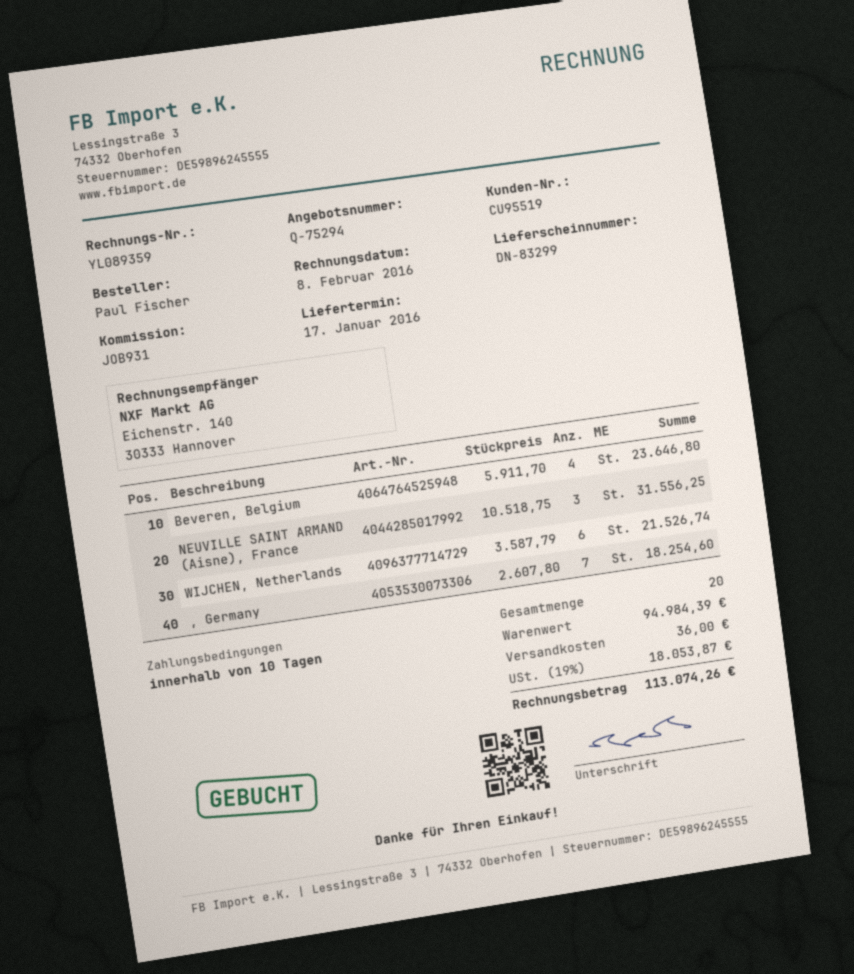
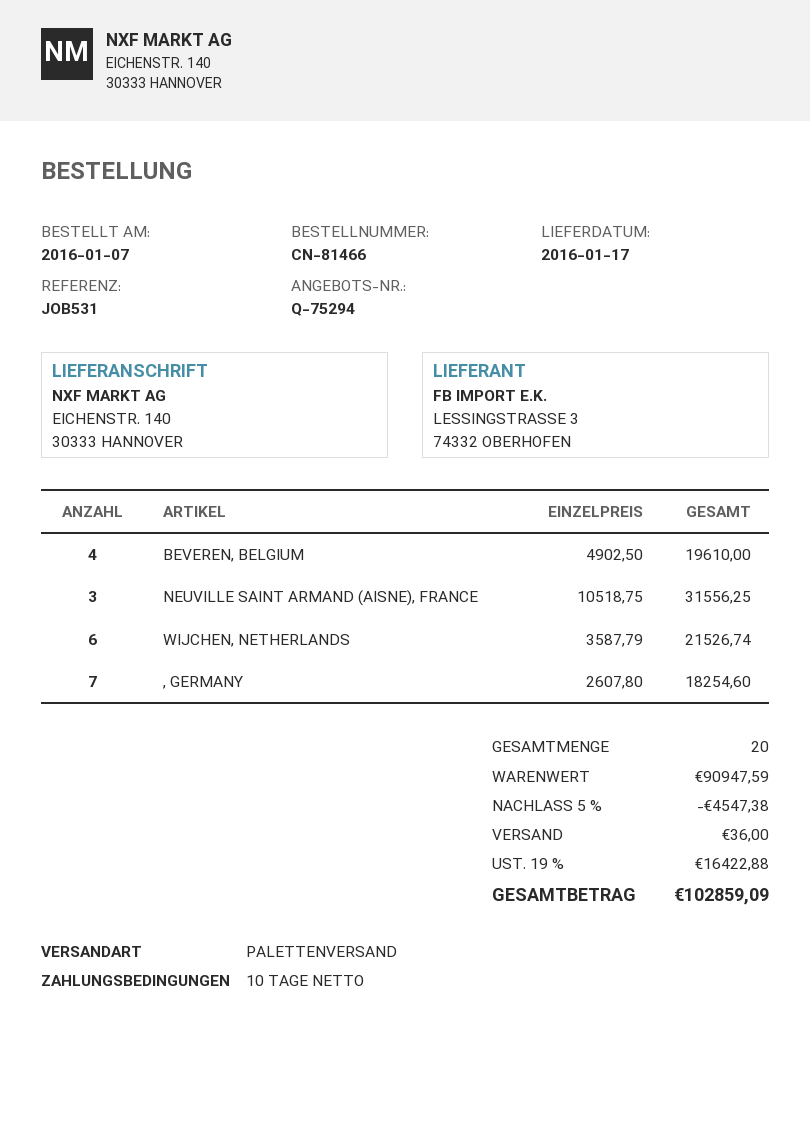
reference: JOB931 -> JOB531
Beveren, Belgium: 4 x 5911.70 = 23646.80 -> 4 x 4902.50 = 19610.00
subtotal: 94984.39 -> 90947.59
discount: none -> 5% = 4547.38
tax: 19% = 18053.87 -> 19% = 16422.88
total: 113074.26 -> 102859.09

